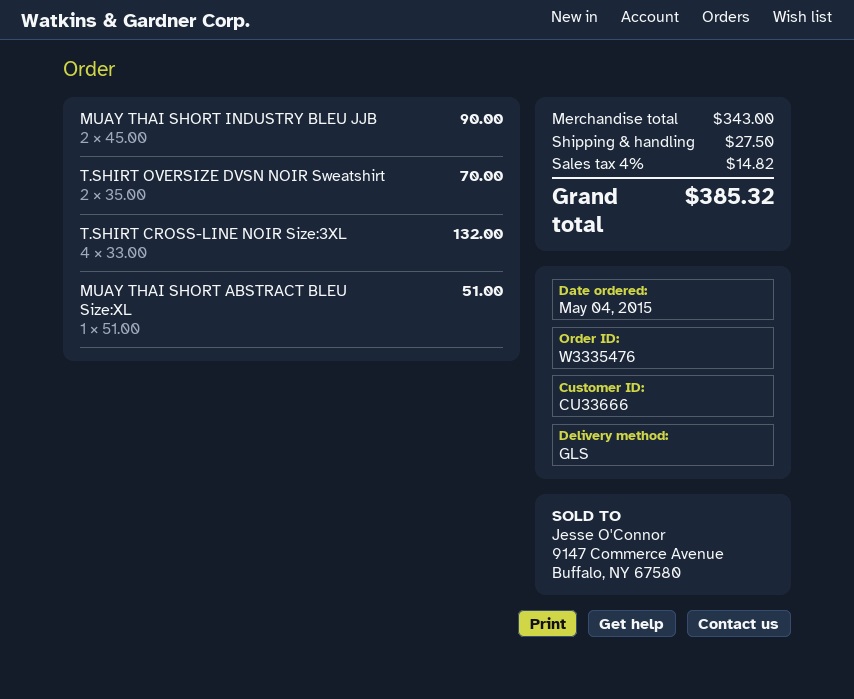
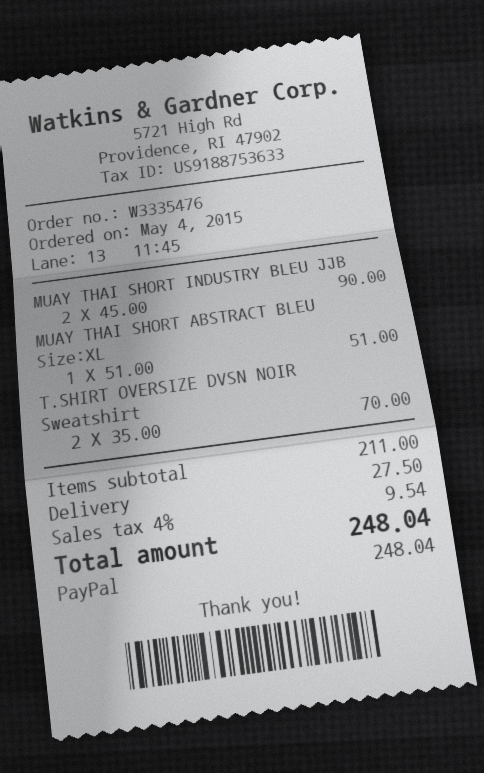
T.SHIRT CROSS-LINE NOIR Size:3XL: 4 x 33.00 = 132.00 -> none
subtotal: 343.00 -> 211.00
tax: 4% = 14.82 -> 4% = 9.54
total: 385.32 -> 248.04

